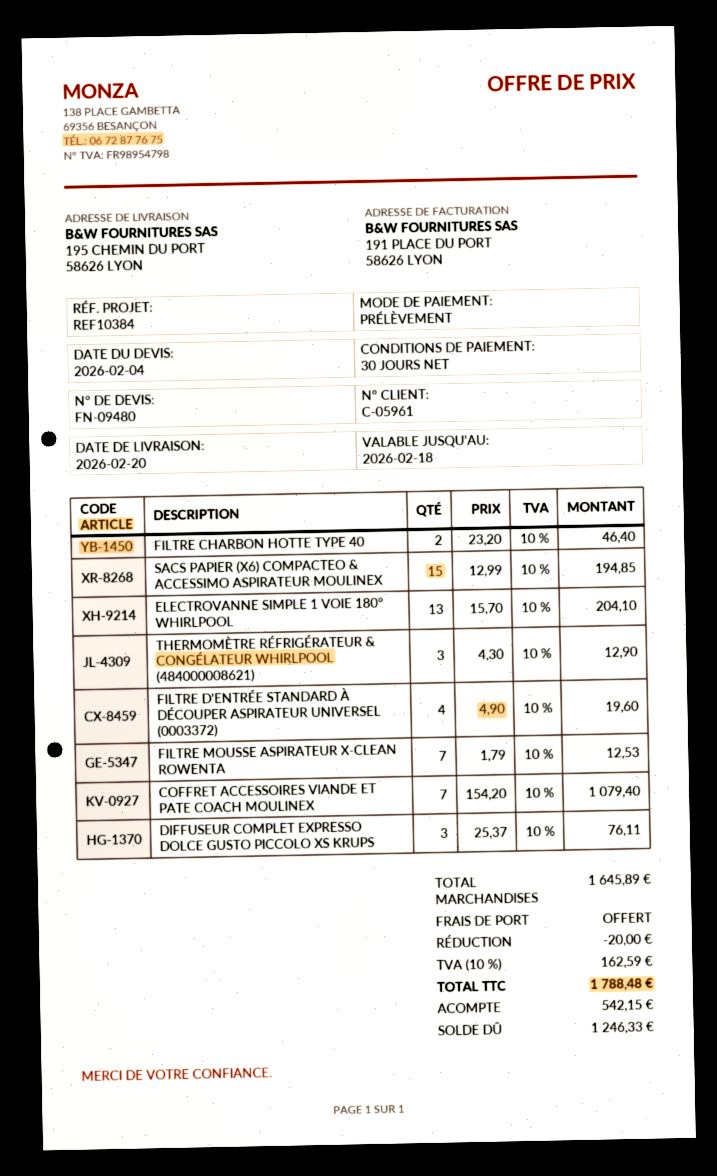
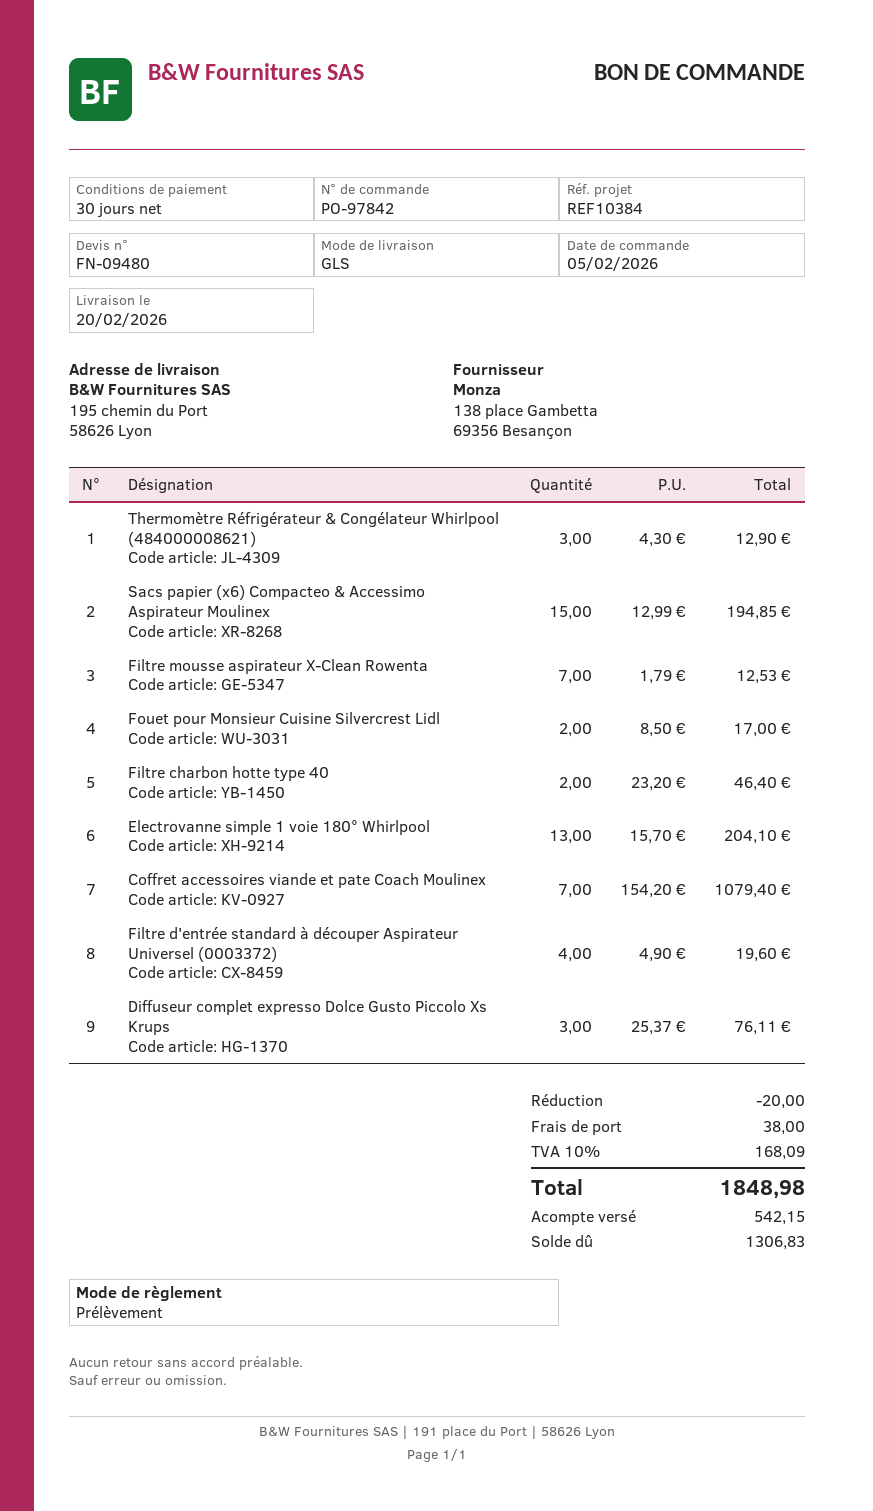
Fouet pour Monsieur Cuisine Silvercrest Lidl: none -> 2 x 8.50 = 17.00
shipping: 0.00 -> 38.00
tax: 10% = 162.59 -> 10% = 168.09
total: 1788.48 -> 1848.98
balance: 1246.33 -> 1306.83

